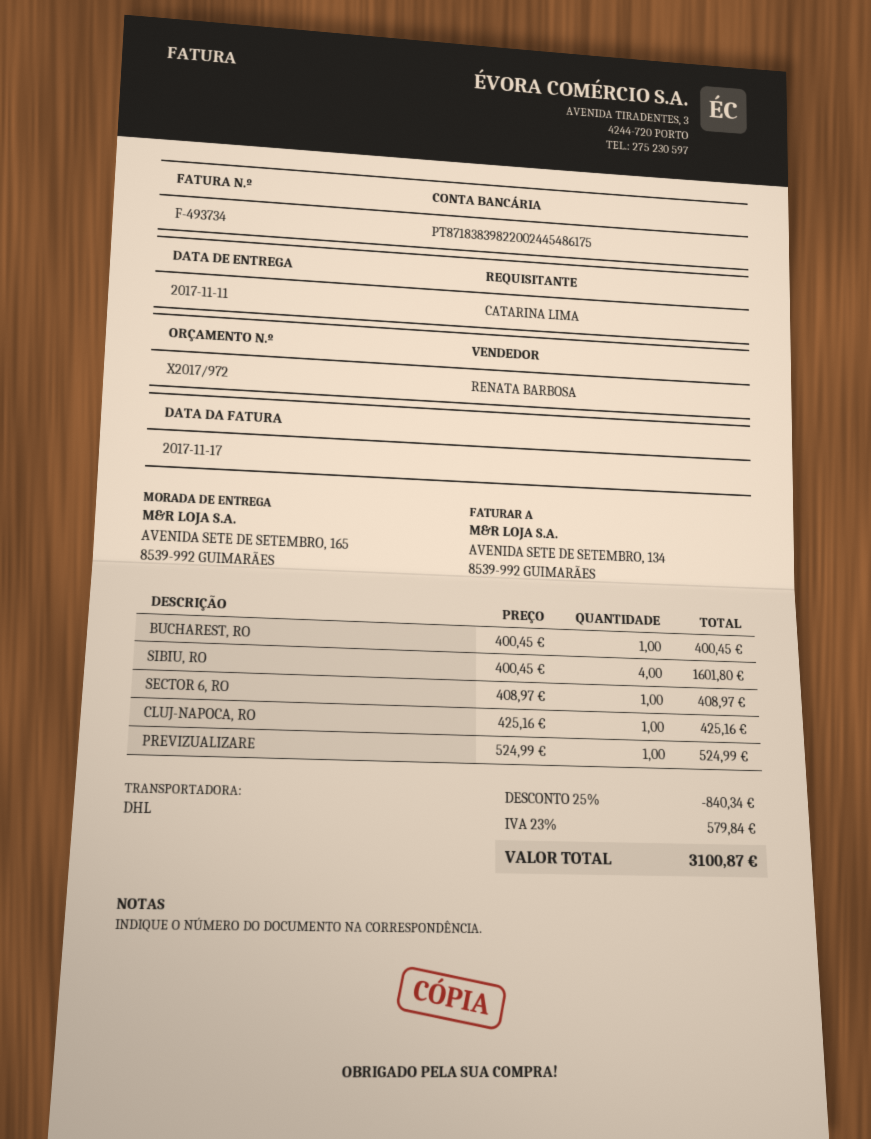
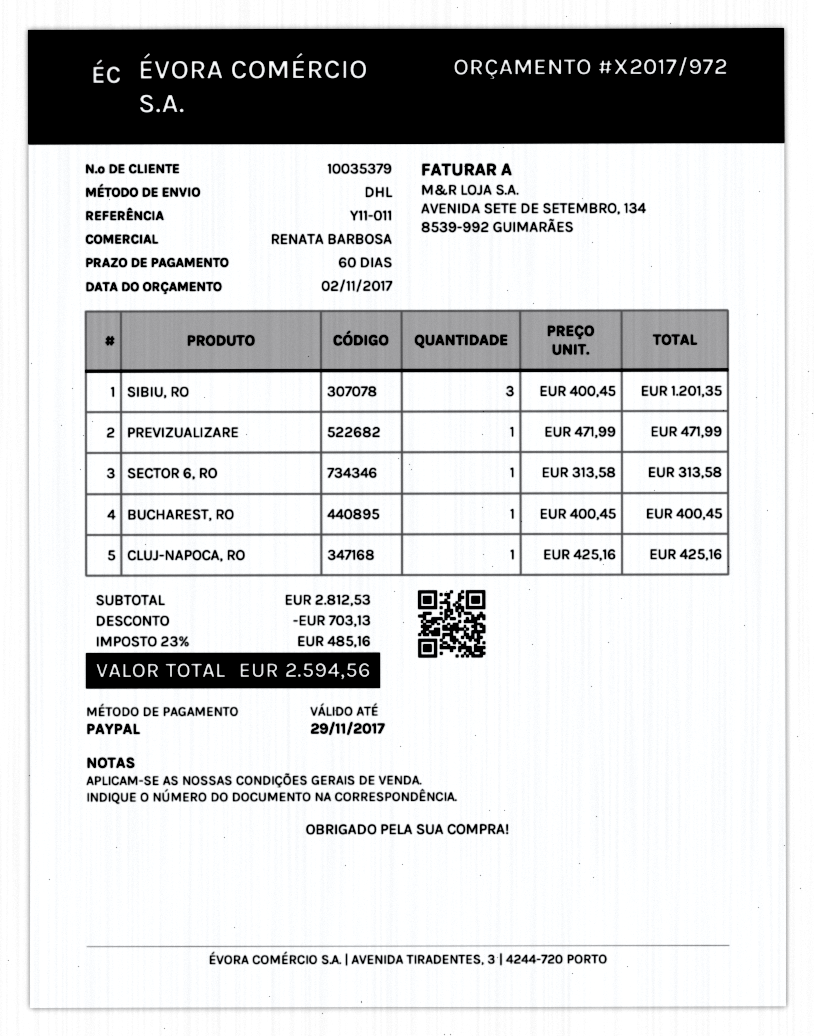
SIBIU, RO: 4 x 400.45 = 1601.80 -> 3 x 400.45 = 1201.35
SECTOR 6, RO: 1 x 408.97 = 408.97 -> 1 x 313.58 = 313.58
PREVIZUALIZARE: 1 x 524.99 = 524.99 -> 1 x 471.99 = 471.99
discount: 840.34 -> 703.13
tax: 23% = 579.84 -> 23% = 485.16
total: 3100.87 -> 2594.56

